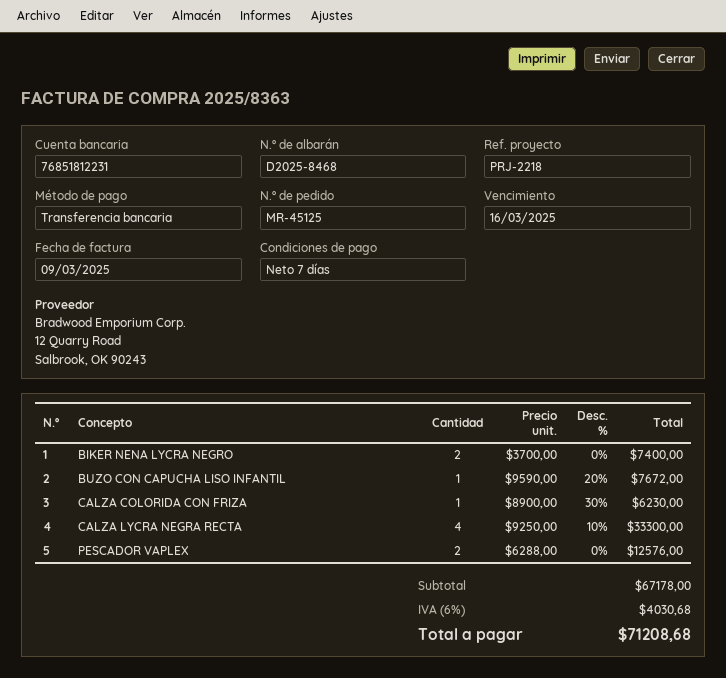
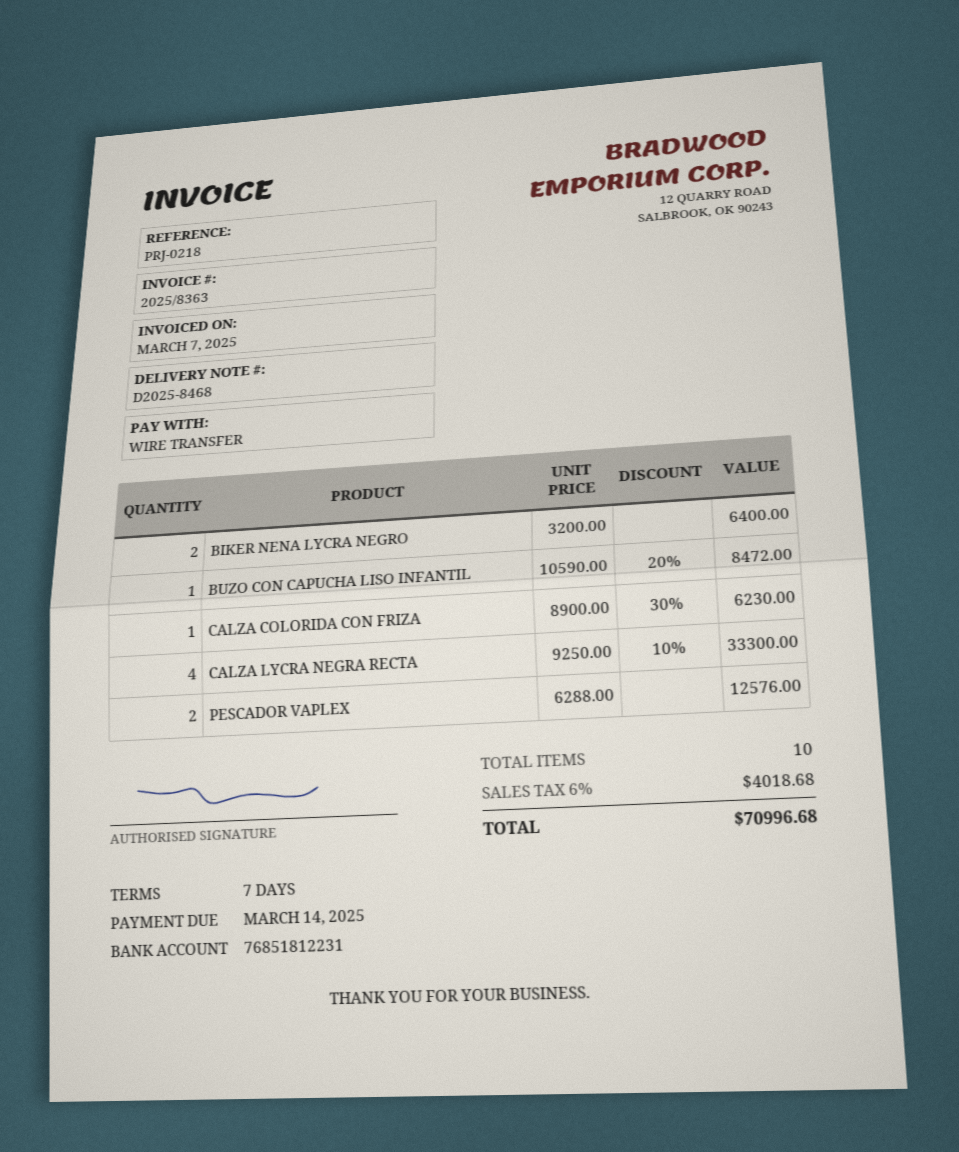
invoice date: 2025-03-09 -> 2025-03-07
due date: 2025-03-16 -> 2025-03-14
reference: PRJ-2218 -> PRJ-0218
BIKER NENA LYCRA NEGRO: 2 x 3700.00 = 7400.00 -> 2 x 3200.00 = 6400.00
BUZO CON CAPUCHA LISO INFANTIL: 1 x 9590.00 - 20% = 7672.00 -> 1 x 10590.00 - 20% = 8472.00
tax: 6% = 4030.68 -> 6% = 4018.68
total: 71208.68 -> 70996.68

